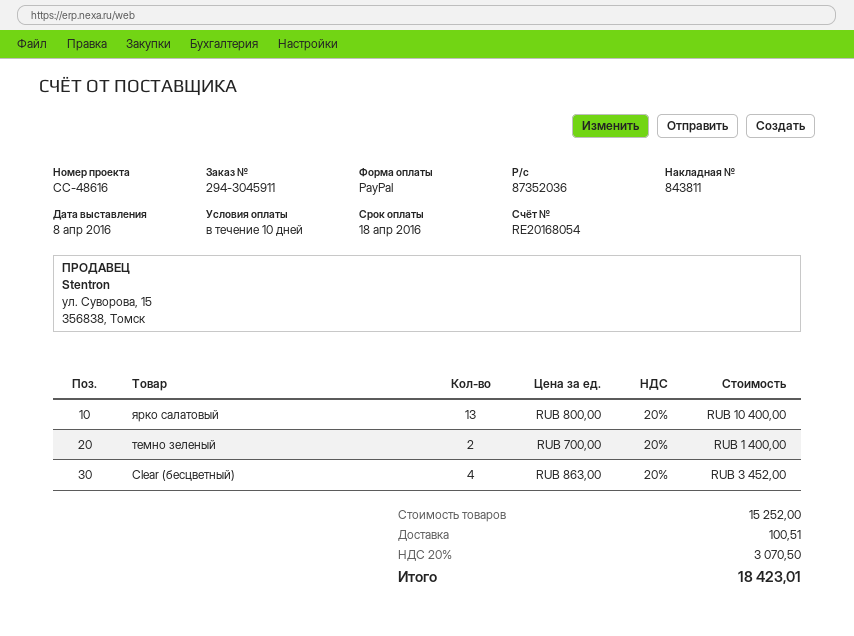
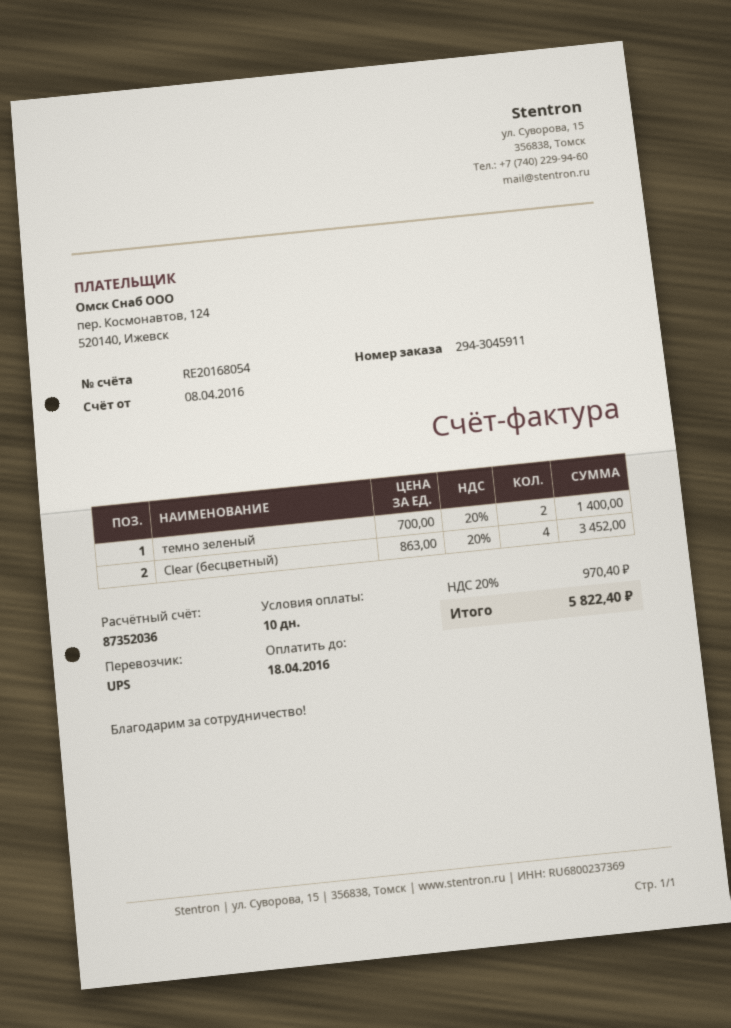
ярко салатовый: 13 x 800.00 = 10400.00 -> none
shipping: 100.51 -> none
tax: 20% = 3070.50 -> 20% = 970.40
total: 18423.01 -> 5822.40

